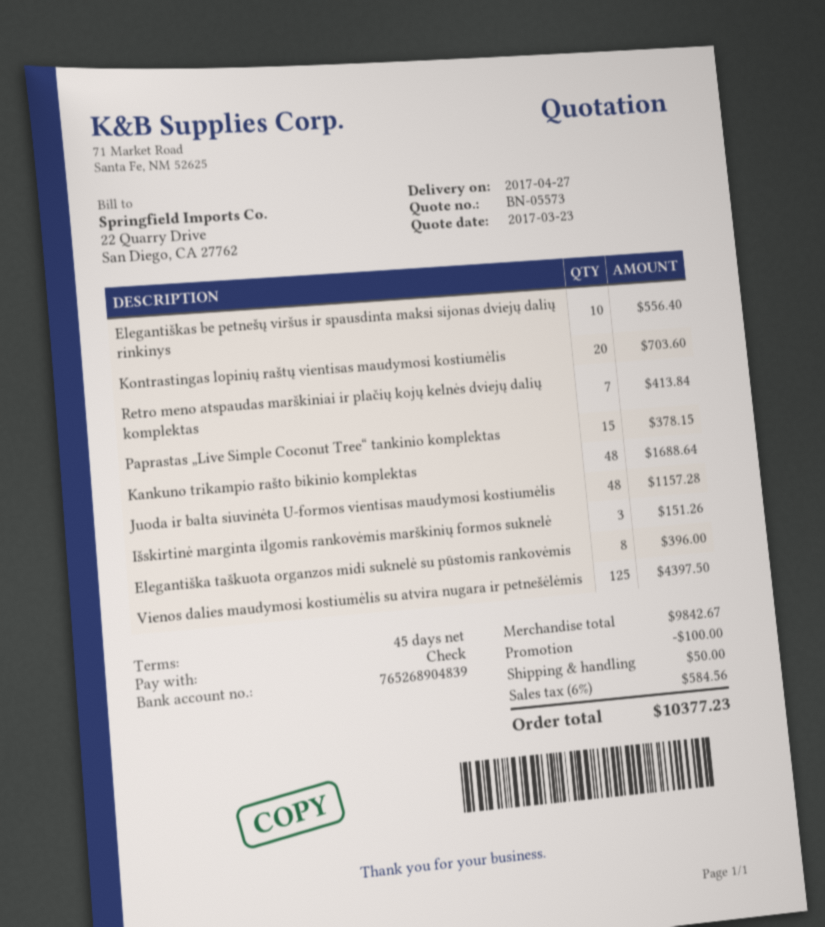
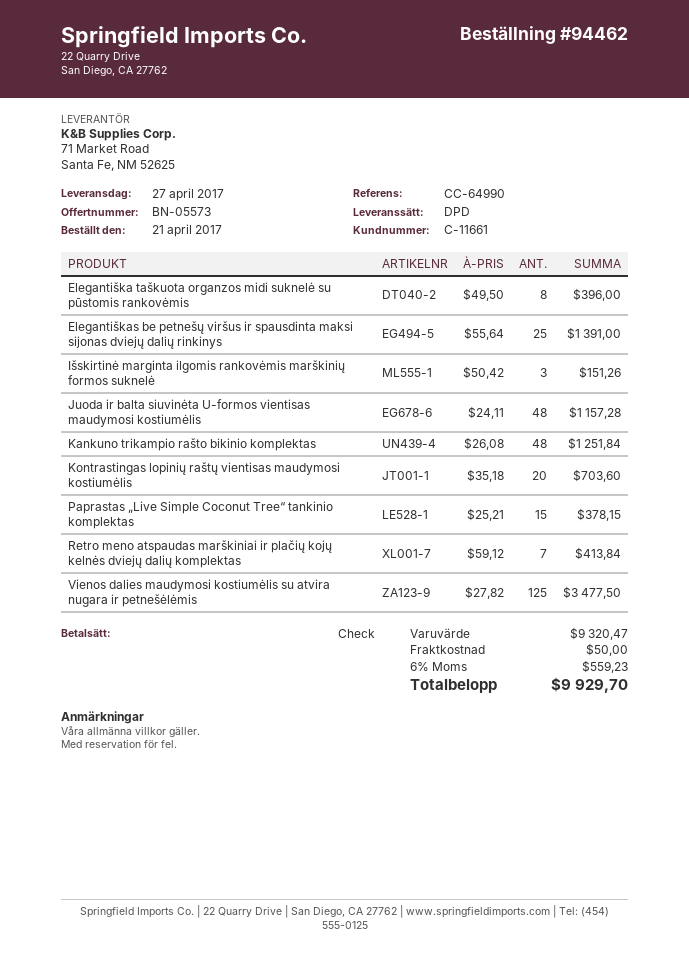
Elegantiškas be petnešų viršus ir spausdinta maksi sijonas dviejų dalių rinkinys: 10 for 556.40 -> 25 for 1391.00
Kankuno trikampio rašto bikinio komplektas: 48 for 1688.64 -> 48 for 1251.84
Vienos dalies maudymosi kostiumėlis su atvira nugara ir petnešėlėmis: 125 for 4397.50 -> 125 for 3477.50
subtotal: 9842.67 -> 9320.47
discount: 100.00 -> none
tax: 6% = 584.56 -> 6% = 559.23
total: 10377.23 -> 9929.70

